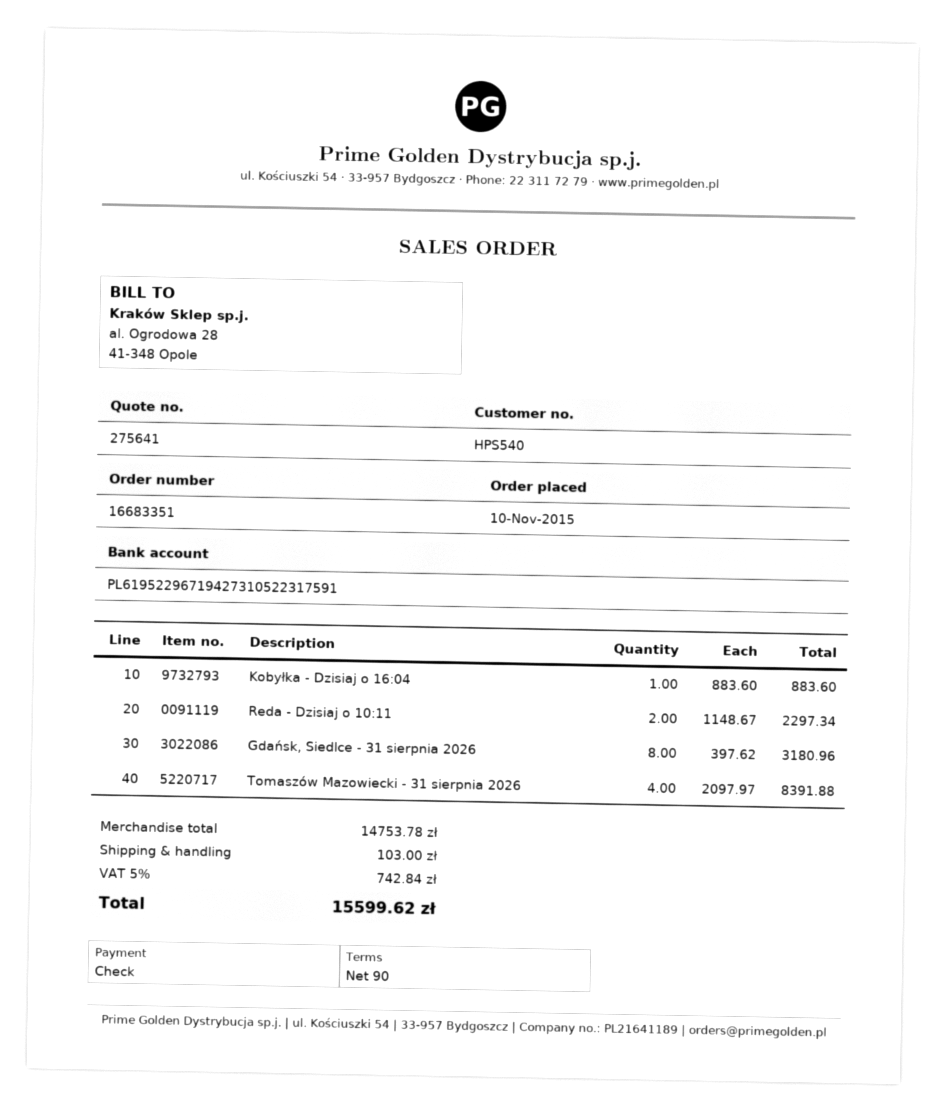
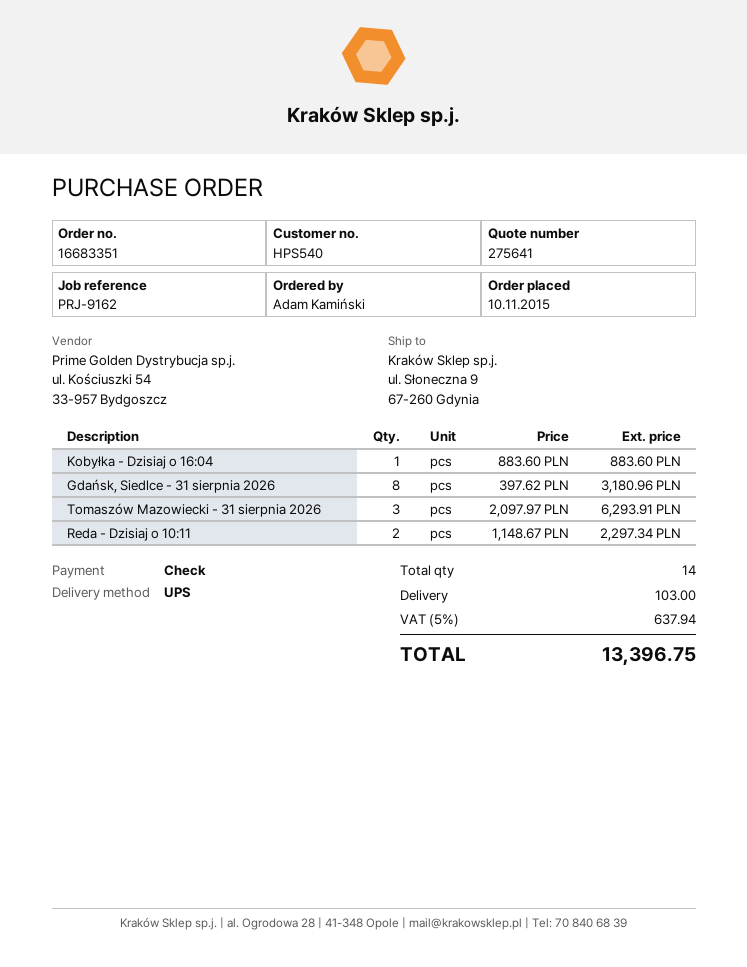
Tomaszów Mazowiecki - 31 sierpnia 2026: 4 x 2097.97 = 8391.88 -> 3 x 2097.97 = 6293.91
tax: 5% = 742.84 -> 5% = 637.94
total: 15599.62 -> 13396.75

